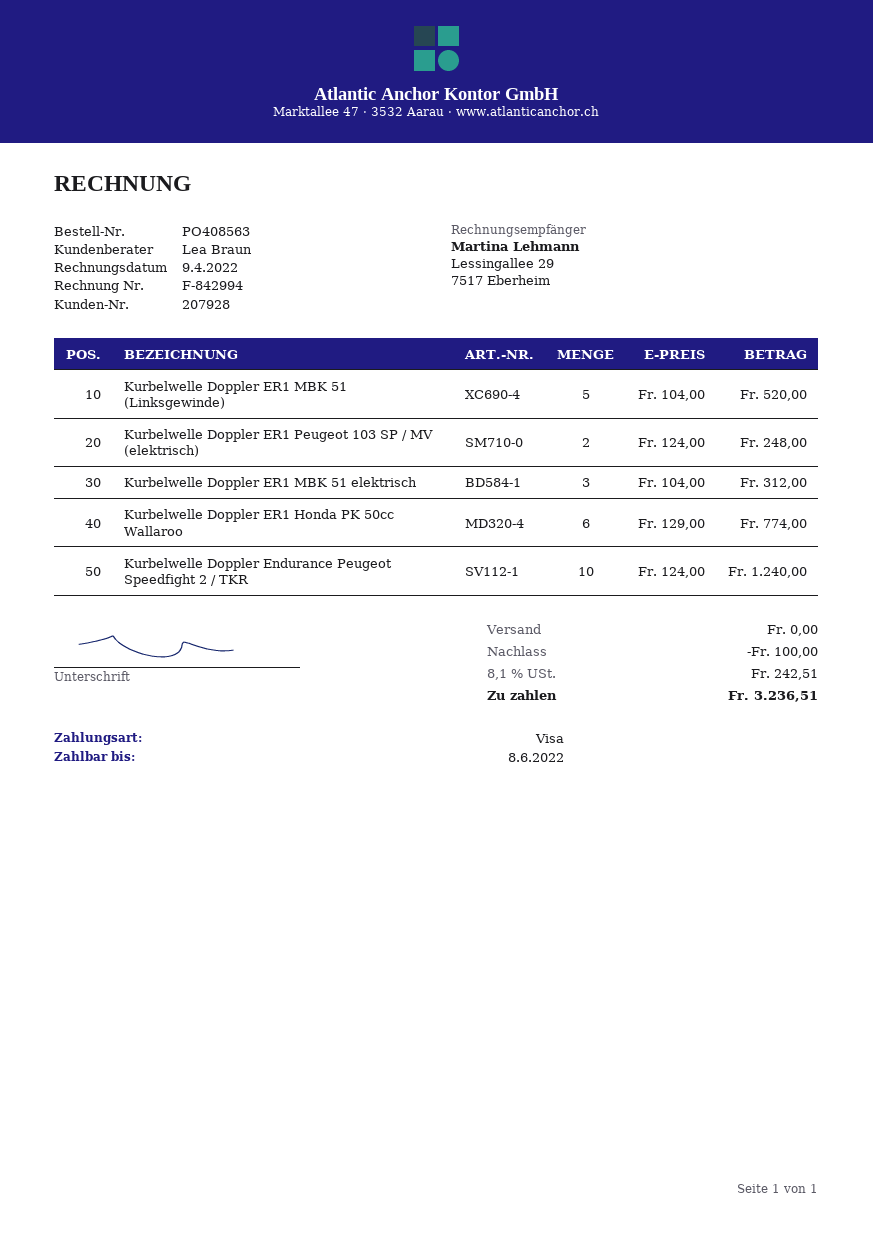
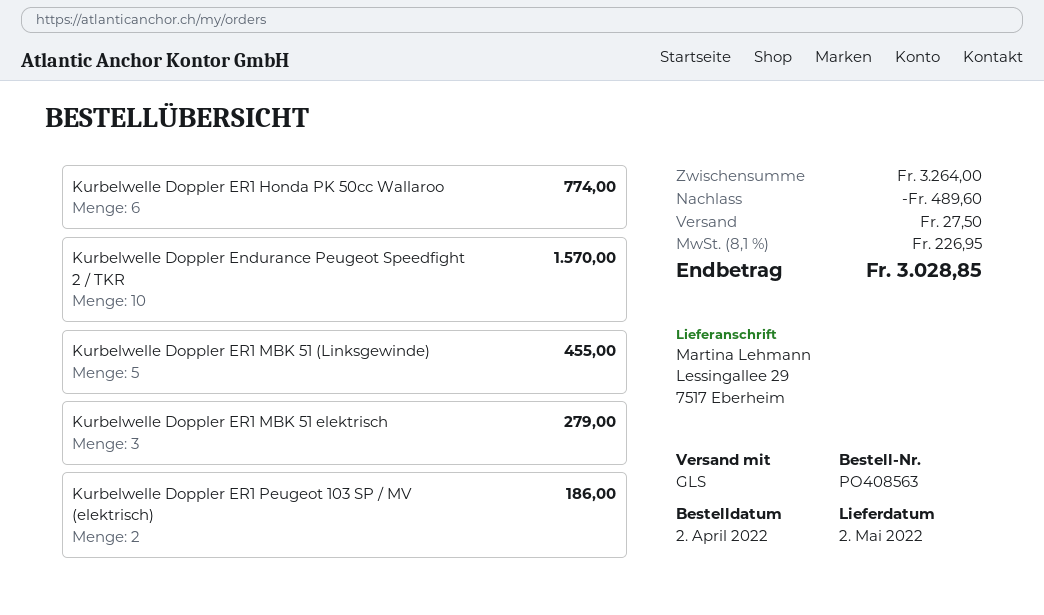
Kurbelwelle Doppler ER1 MBK 51 (Linksgewinde): 5 for 520.00 -> 5 for 455.00
Kurbelwelle Doppler ER1 Peugeot 103 SP / MV (elektrisch): 2 for 248.00 -> 2 for 186.00
Kurbelwelle Doppler ER1 MBK 51 elektrisch: 3 for 312.00 -> 3 for 279.00
Kurbelwelle Doppler Endurance Peugeot Speedfight 2 / TKR: 10 for 1240.00 -> 10 for 1570.00
discount: 100.00 -> 489.60
shipping: 0.00 -> 27.50
tax: 8.1% = 242.51 -> 8.1% = 226.95
total: 3236.51 -> 3028.85

